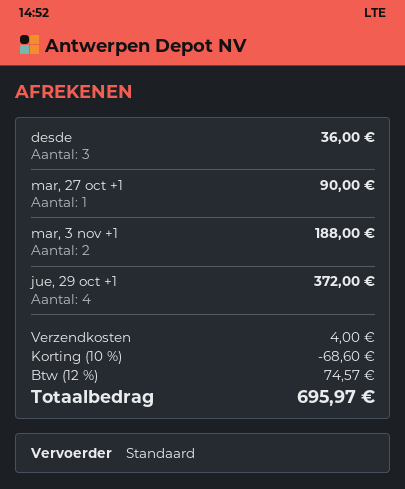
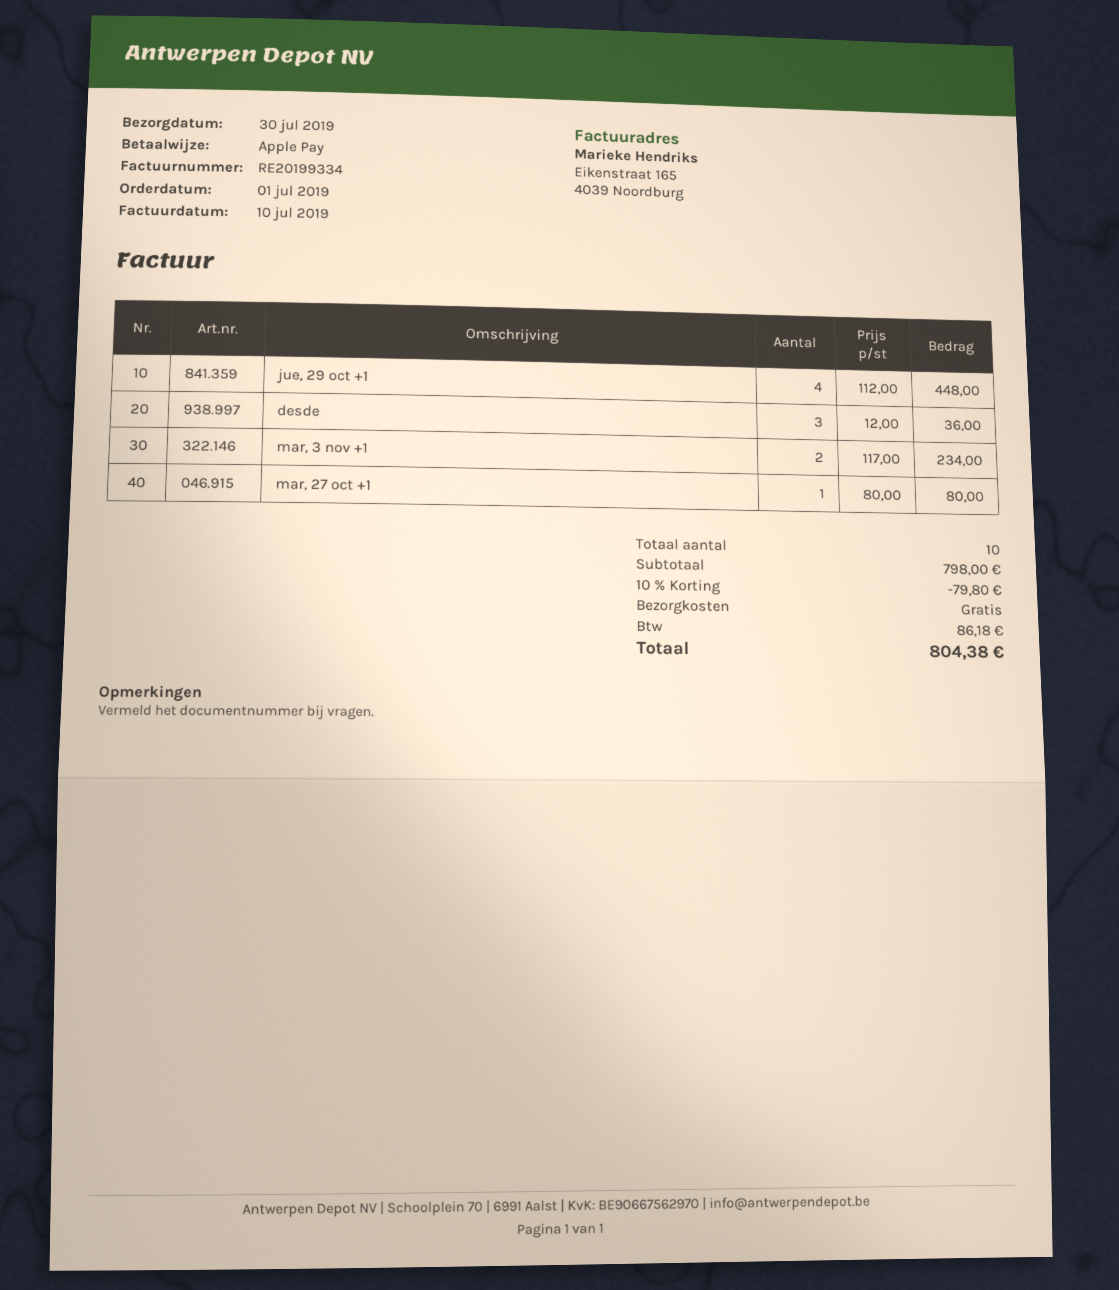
mar, 27 oct +1: 1 for 90.00 -> 1 for 80.00
mar, 3 nov +1: 2 for 188.00 -> 2 for 234.00
jue, 29 oct +1: 4 for 372.00 -> 4 for 448.00
discount: 10% = 68.60 -> 10% = 79.80
shipping: 4.00 -> 0.00
tax: 74.57 -> 86.18
total: 695.97 -> 804.38

